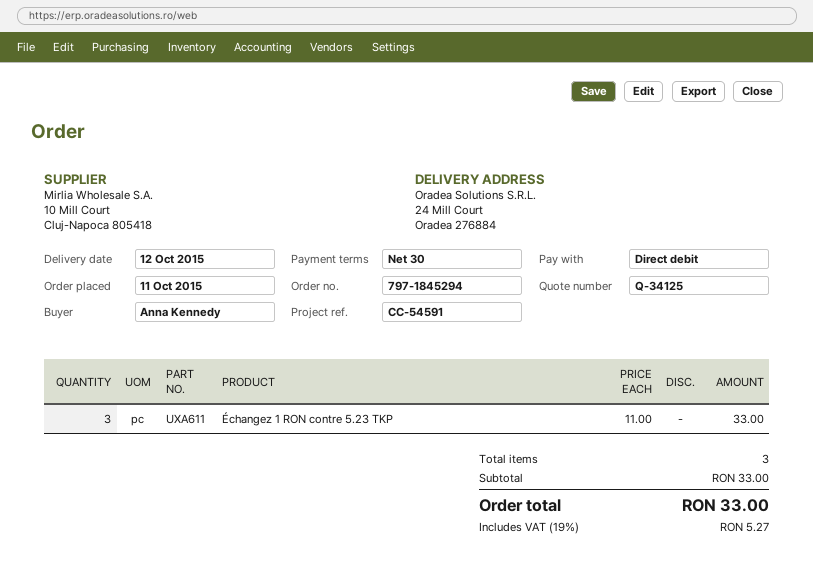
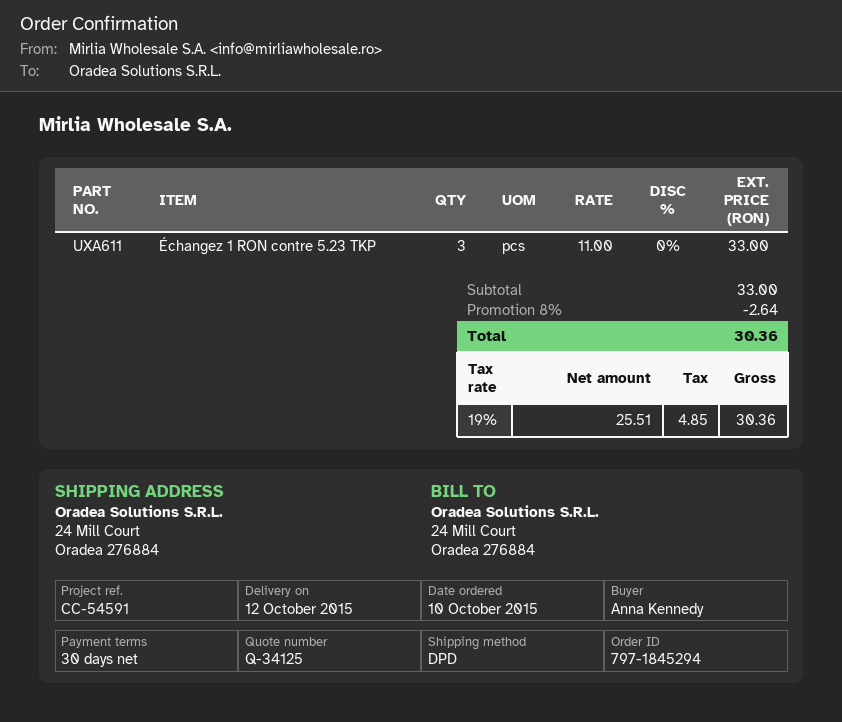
order date: 2015-10-11 -> 2015-10-10
discount: none -> 8% = 2.64
tax: 19% = 5.27 -> 19% = 4.85
total: 33.00 -> 30.36

